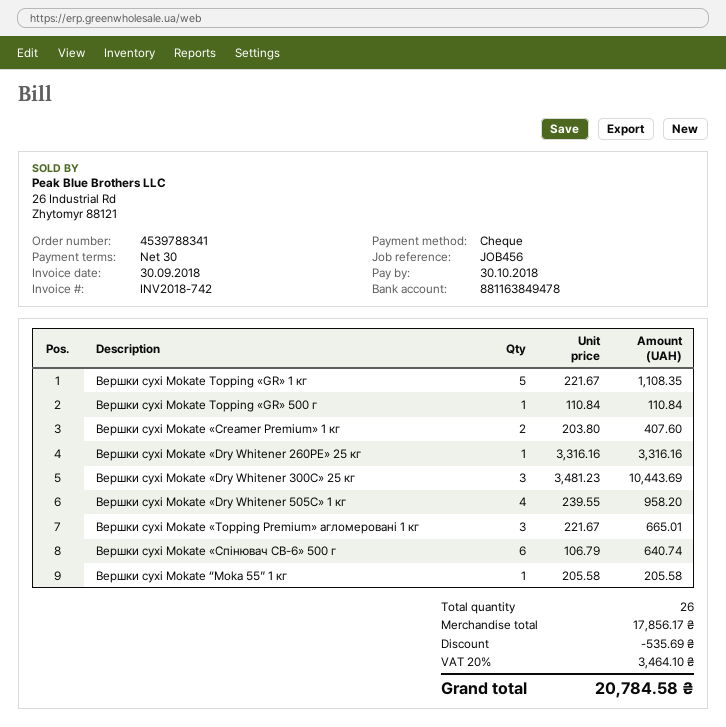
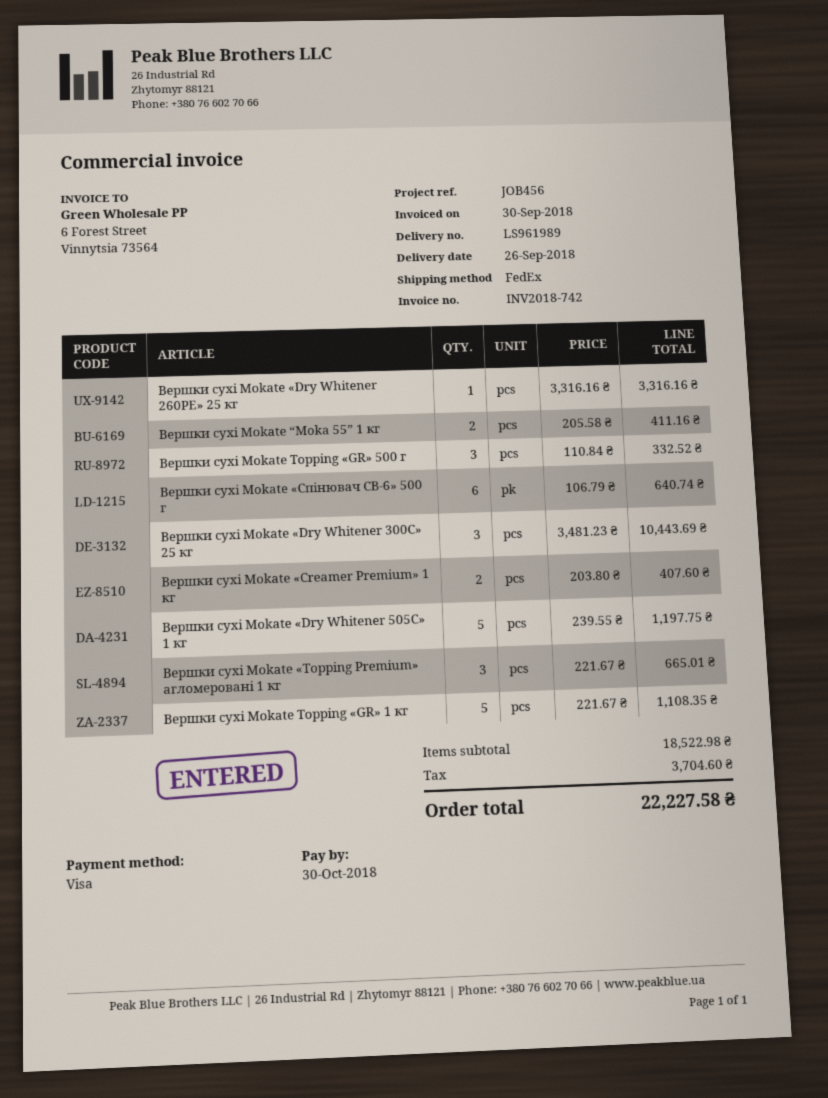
payment method: cheque -> Visa
Вершки сухі Mokate Topping «GR» 500 г: 1 x 110.84 = 110.84 -> 3 x 110.84 = 332.52
Вершки сухі Mokate «Dry Whitener 505C» 1 кг: 4 x 239.55 = 958.20 -> 5 x 239.55 = 1197.75
Вершки сухі Mokate “Moka 55” 1 кг: 1 x 205.58 = 205.58 -> 2 x 205.58 = 411.16
subtotal: 17856.17 -> 18522.98
discount: 535.69 -> none
tax: 3464.10 -> 3704.60
total: 20784.58 -> 22227.58

